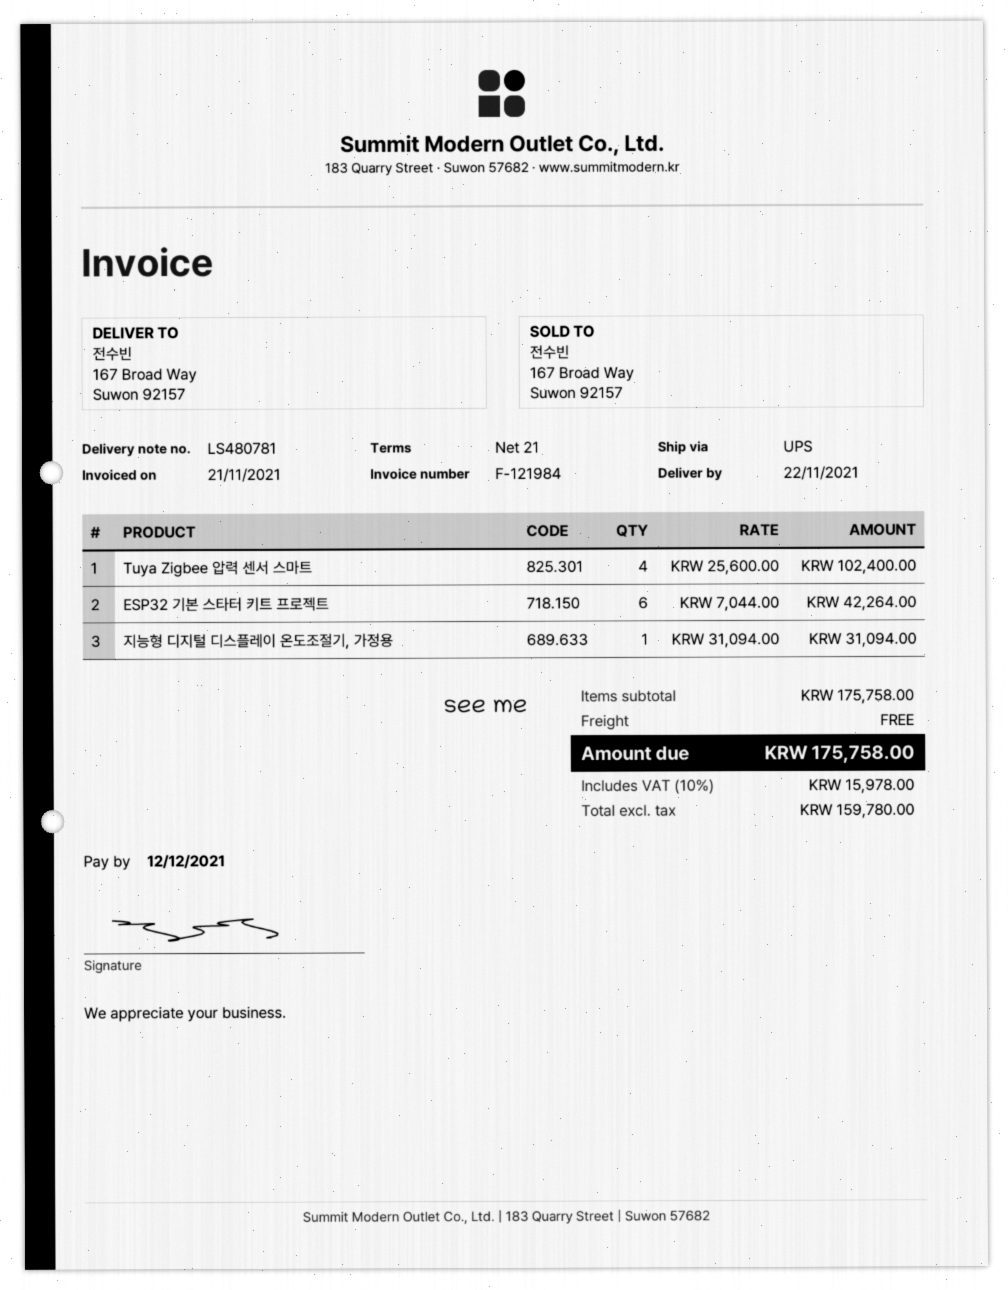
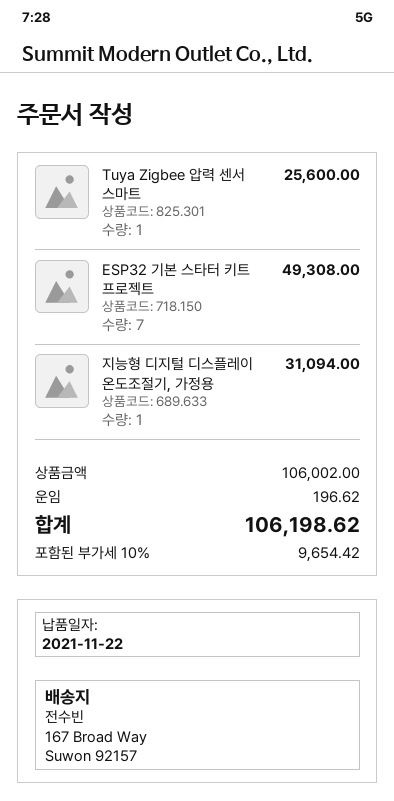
Tuya Zigbee 압력 센서 스마트: 4 for 102400.00 -> 1 for 25600.00
ESP32 기본 스타터 키트 프로젝트: 6 for 42264.00 -> 7 for 49308.00
subtotal: 175758.00 -> 106002.00
shipping: 0.00 -> 196.62
tax: 10% = 15978.00 -> 10% = 9654.42
total: 175758.00 -> 106198.62

